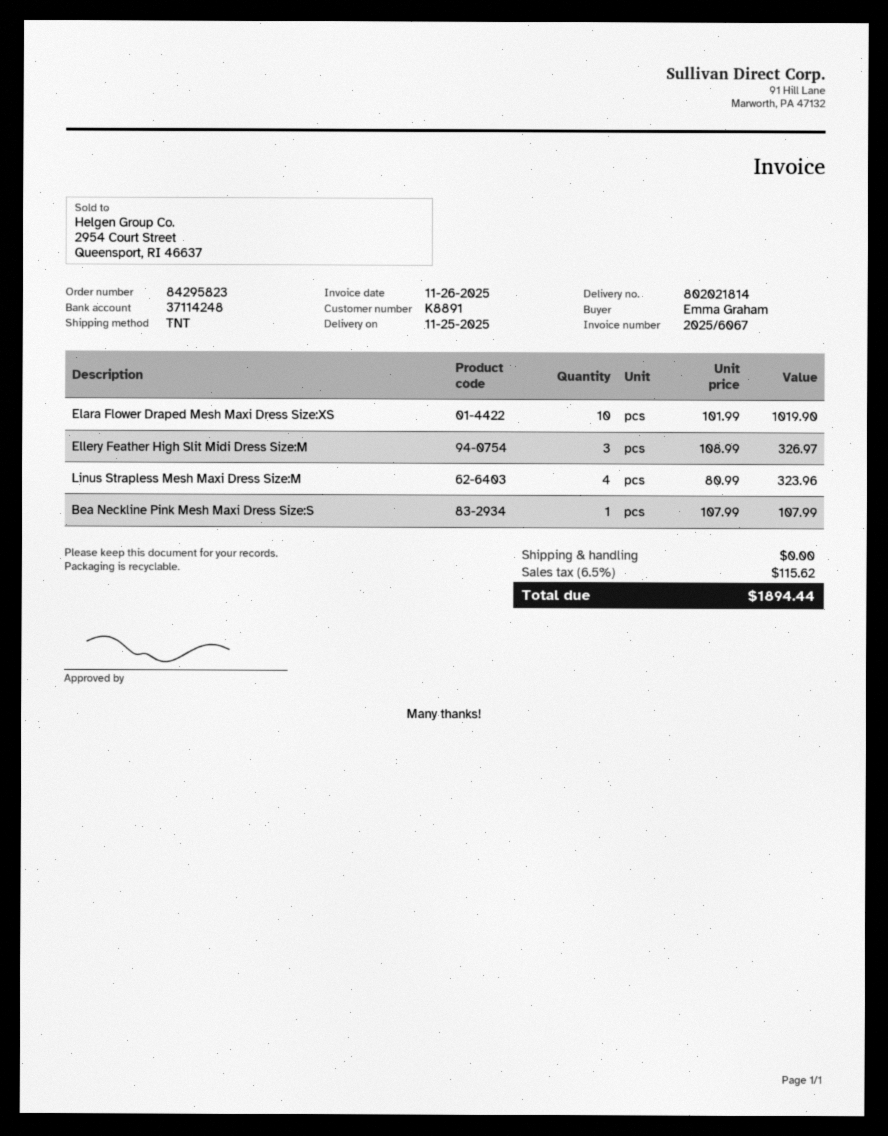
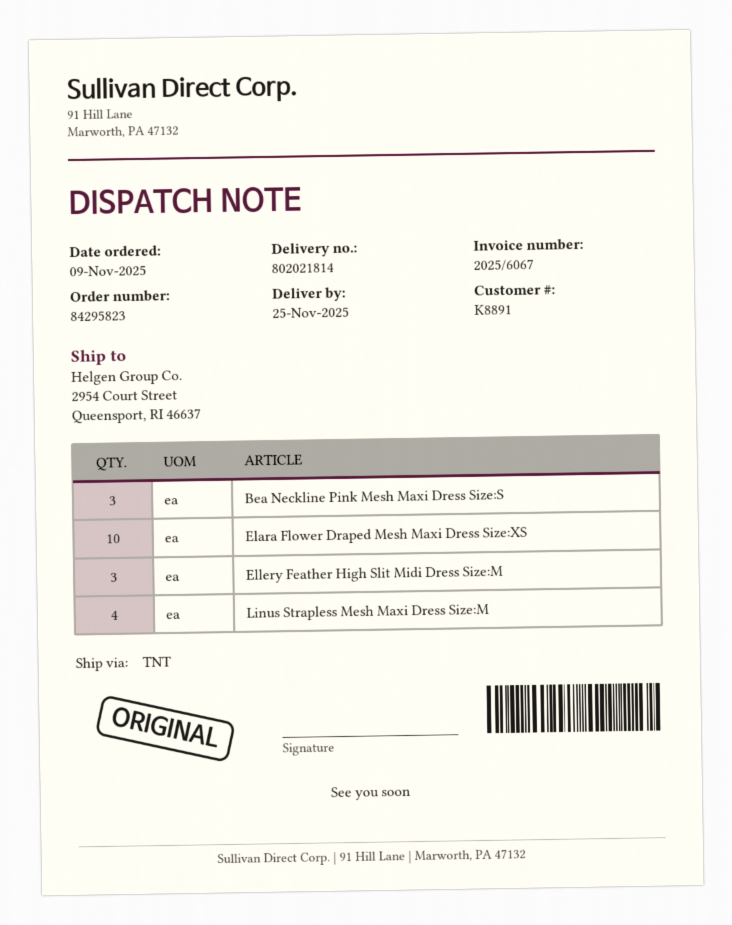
Bea Neckline Pink Mesh Maxi Dress Size:S: 1 -> 3

